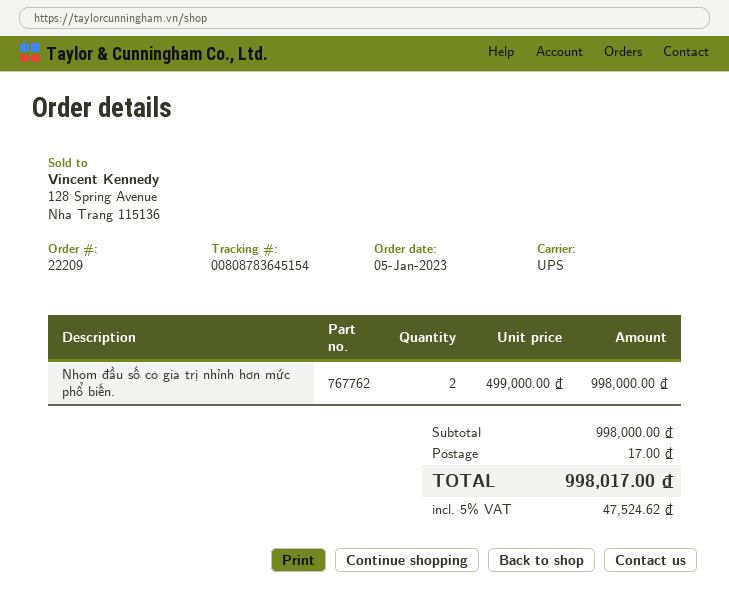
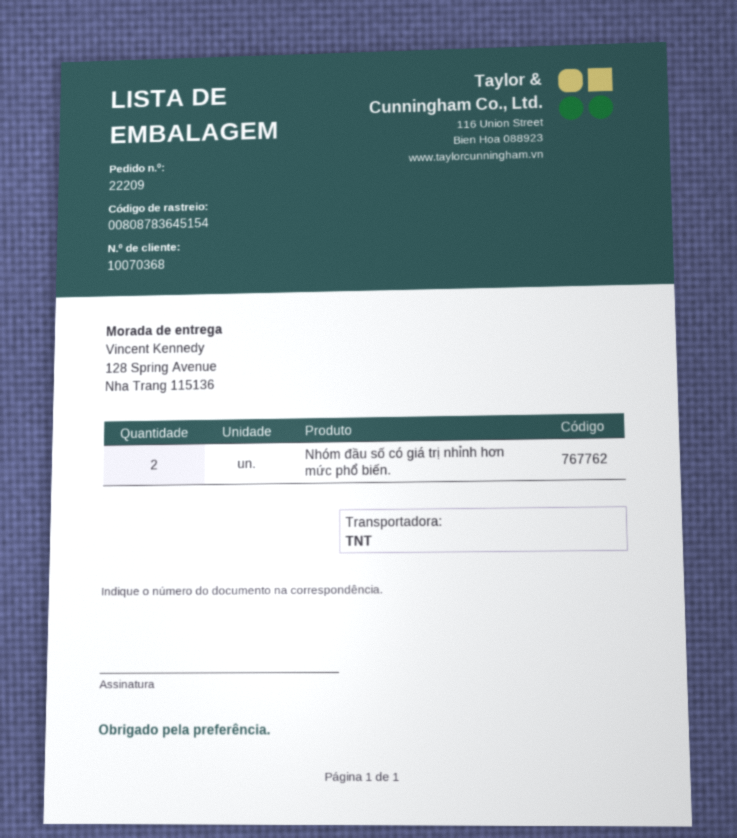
shipping method: UPS -> TNT

